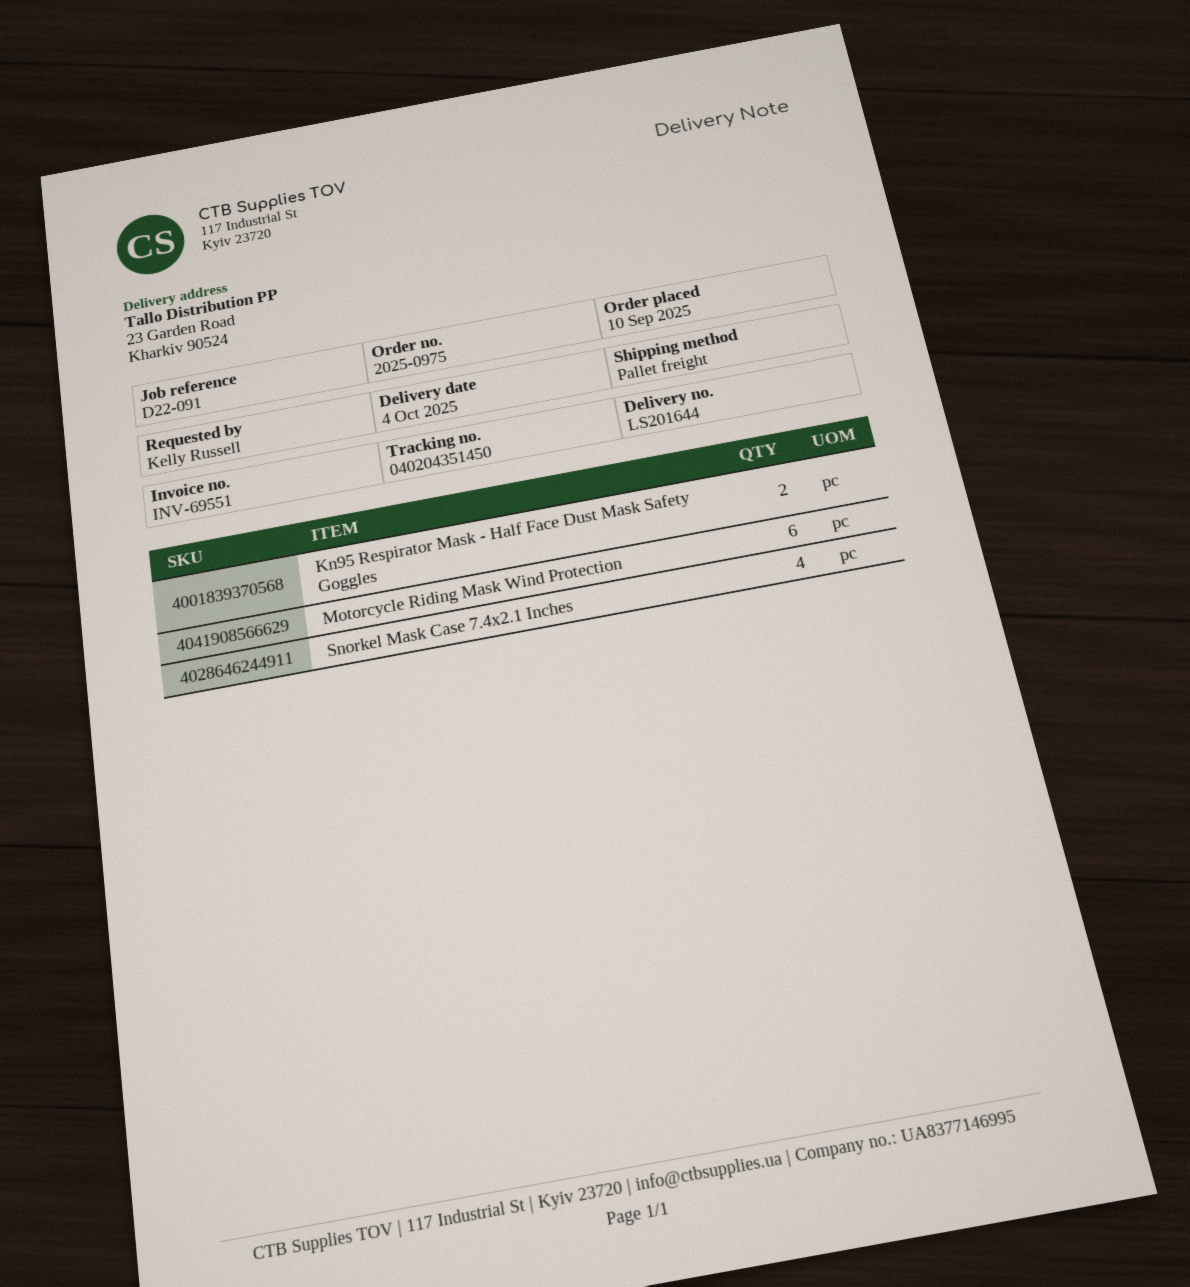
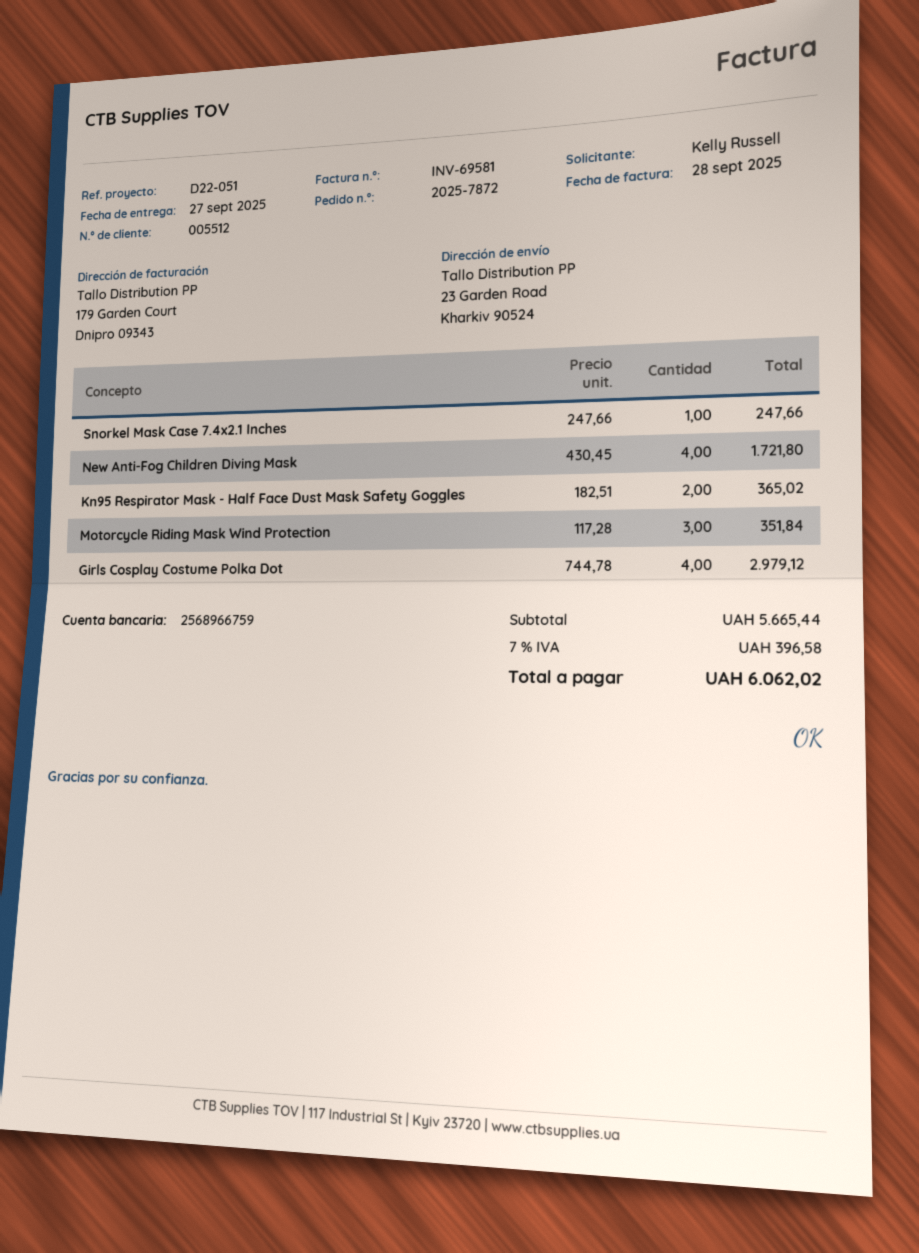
order number: 2025-0975 -> 2025-7872
delivery date: 2025-10-04 -> 2025-09-27
invoice number: INV-69551 -> INV-69581
reference: D22-091 -> D22-051
Motorcycle Riding Mask Wind Protection: 6 -> 3
Snorkel Mask Case 7.4x2.1 Inches: 4 -> 1
New Anti-Fog Children Diving Mask: none -> 4
Girls Cosplay Costume Polka Dot: none -> 4

